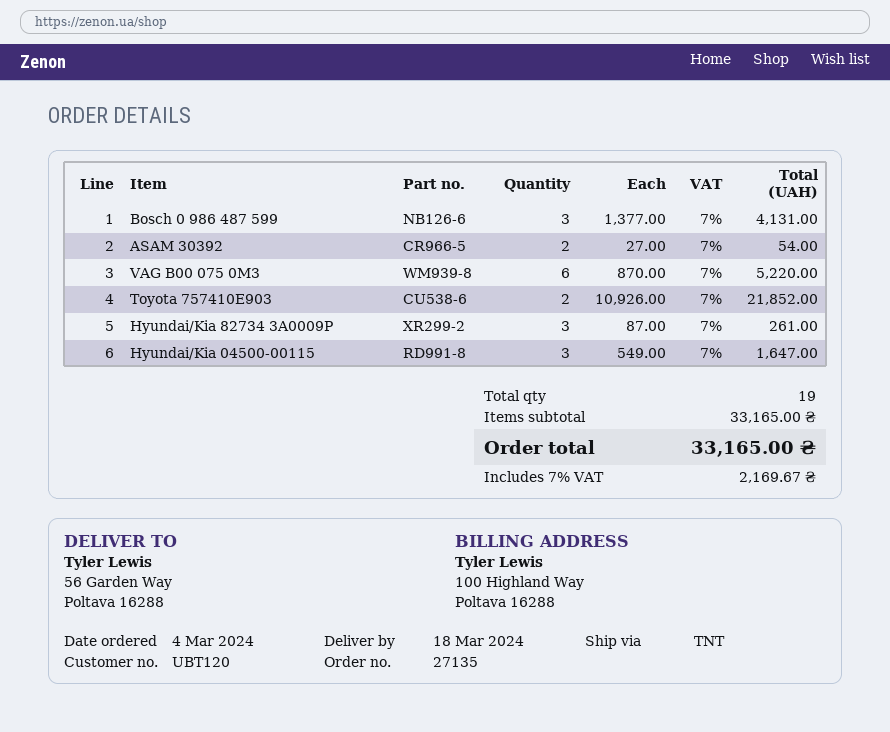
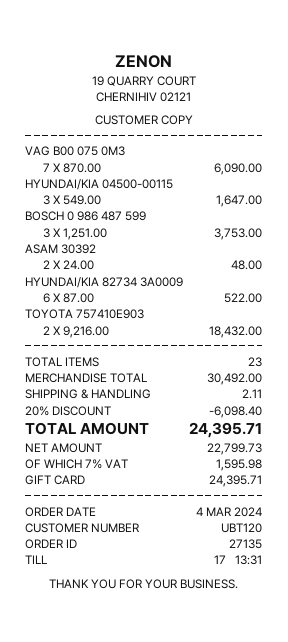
Bosch 0 986 487 599: 3 x 1377.00 = 4131.00 -> 3 x 1251.00 = 3753.00
ASAM 30392: 2 x 27.00 = 54.00 -> 2 x 24.00 = 48.00
VAG B00 075 0M3: 6 x 870.00 = 5220.00 -> 7 x 870.00 = 6090.00
Toyota 757410E903: 2 x 10926.00 = 21852.00 -> 2 x 9216.00 = 18432.00
Hyundai/Kia 82734 3A0009P: 3 x 87.00 = 261.00 -> 6 x 87.00 = 522.00
total quantity: 19 -> 23
subtotal: 33165.00 -> 30492.00
discount: none -> 20% = 6098.40
shipping: none -> 2.11
tax: 7% = 2169.67 -> 7% = 1595.98
total: 33165.00 -> 24395.71

